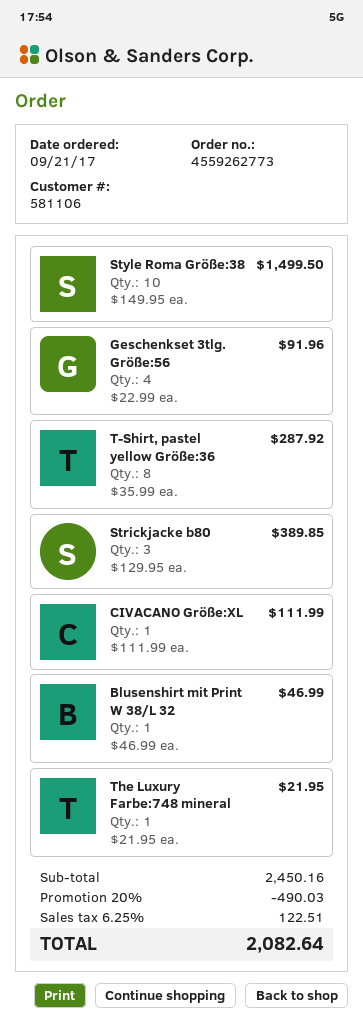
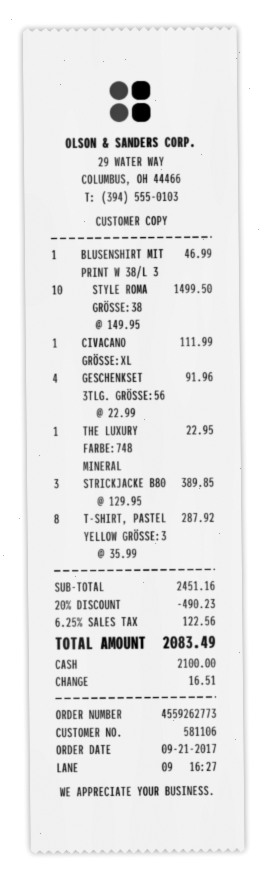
The Luxury Farbe:748 mineral: 1 x 21.95 = 21.95 -> 1 x 22.95 = 22.95
subtotal: 2450.16 -> 2451.16
discount: 20% = 490.03 -> 20% = 490.23
tax: 6.25% = 122.51 -> 6.25% = 122.56
total: 2082.64 -> 2083.49

